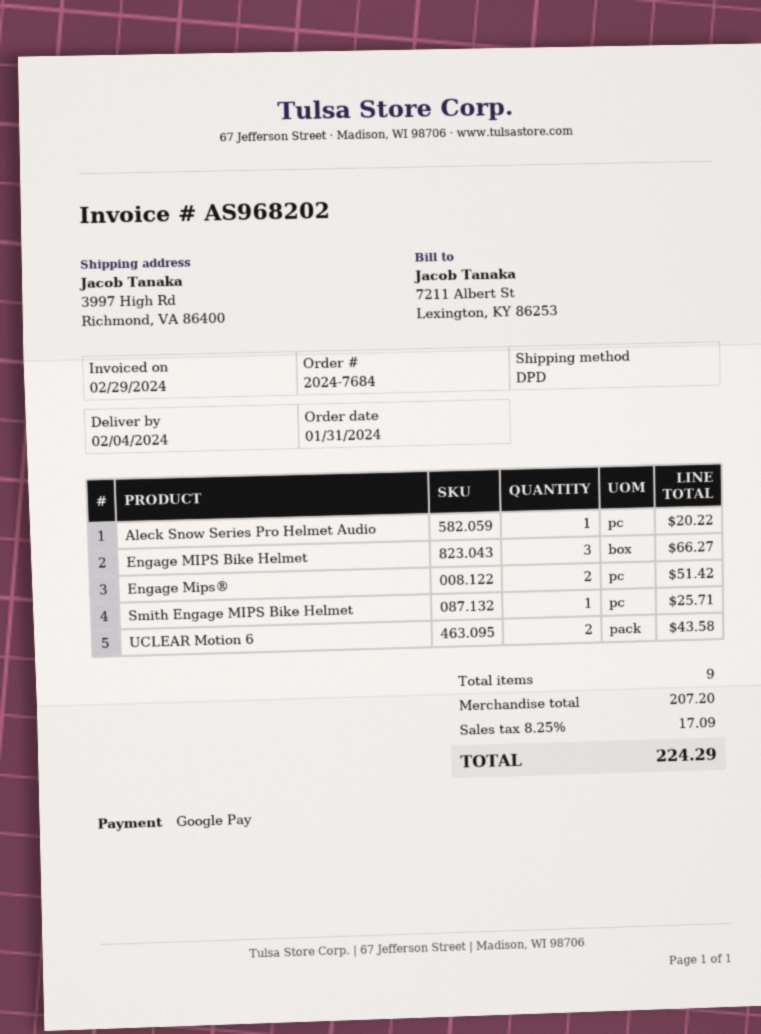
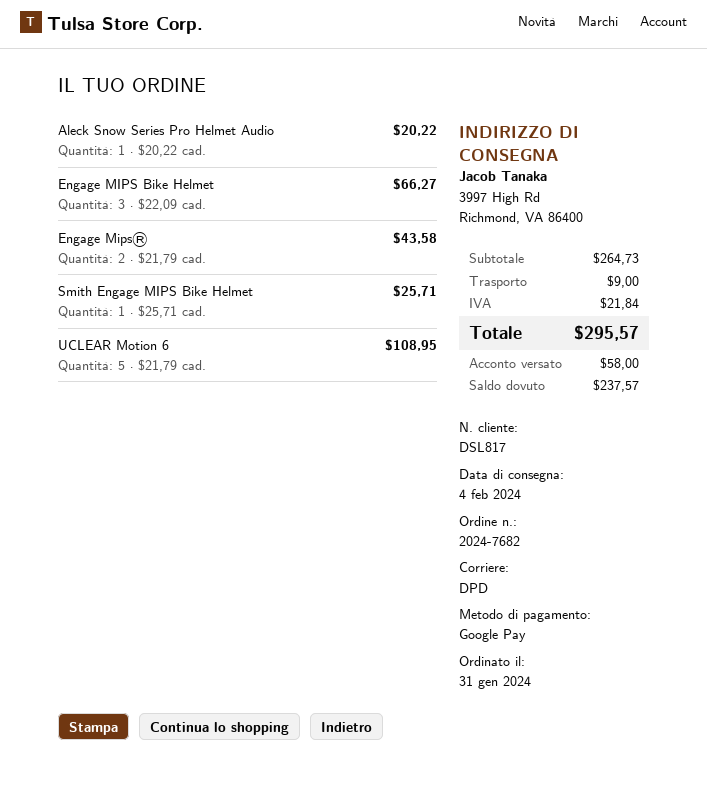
order number: 2024-7684 -> 2024-7682
Engage Mips®: 2 for 51.42 -> 2 for 43.58
UCLEAR Motion 6: 2 for 43.58 -> 5 for 108.95
subtotal: 207.20 -> 264.73
shipping: none -> 9.00
tax: 17.09 -> 21.84
total: 224.29 -> 295.57

